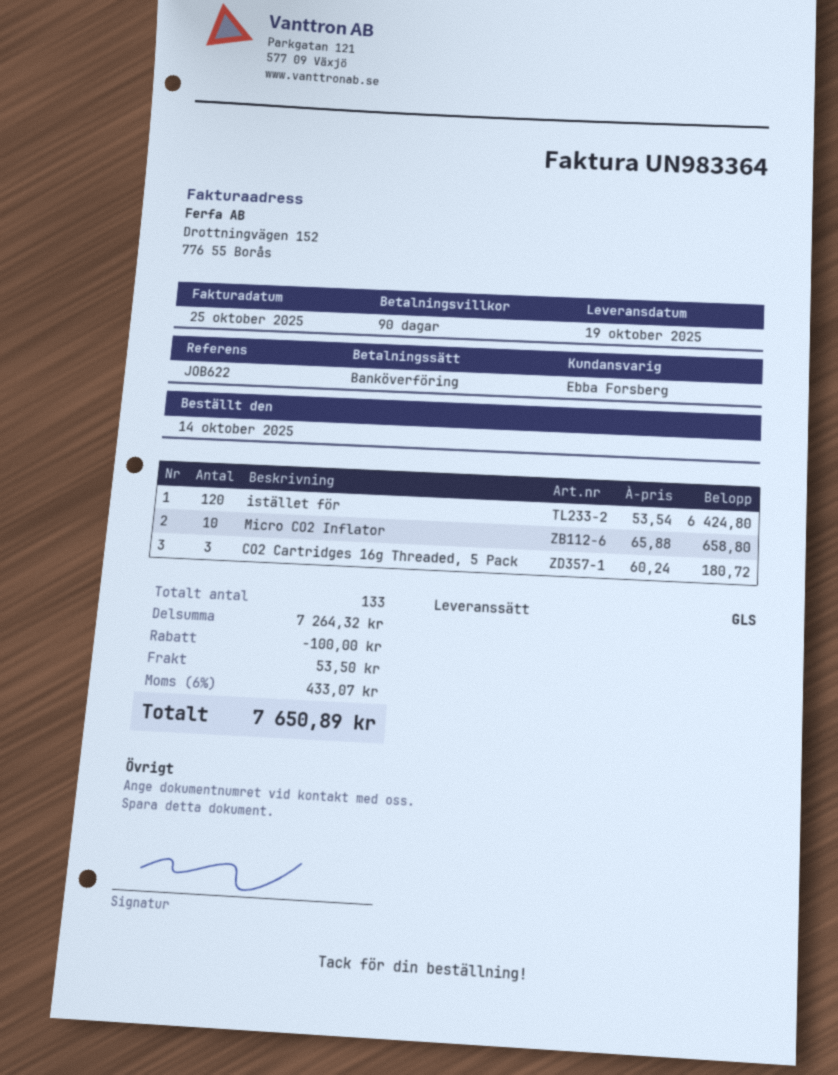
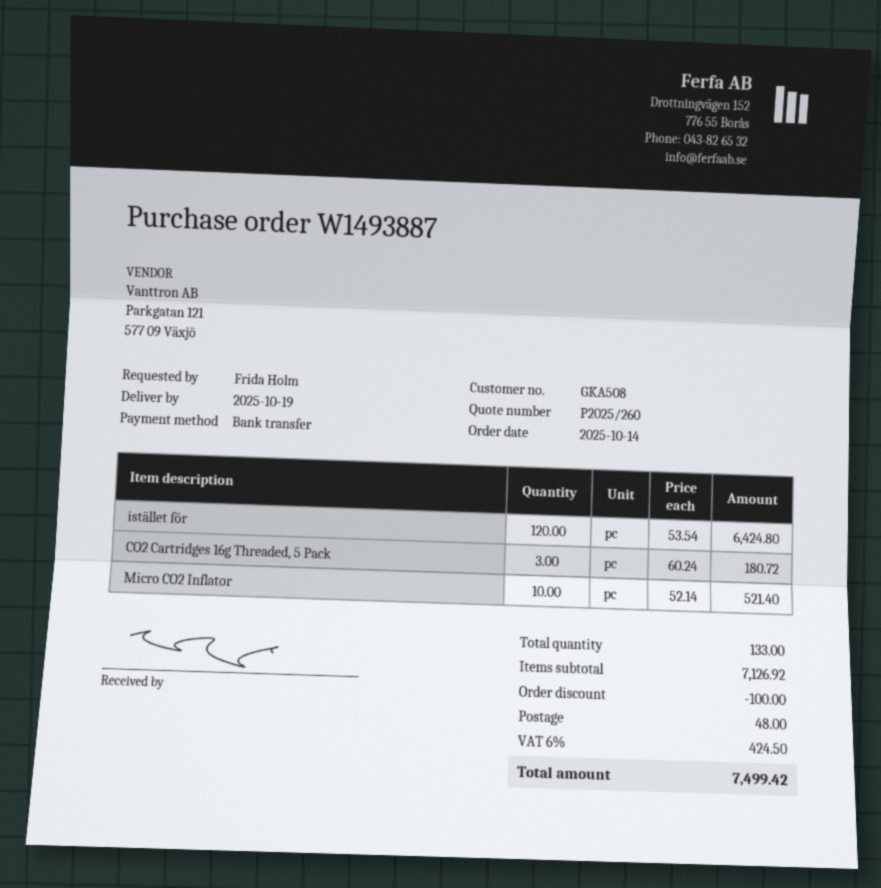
Micro CO2 Inflator: 10 x 65.88 = 658.80 -> 10 x 52.14 = 521.40
subtotal: 7264.32 -> 7126.92
shipping: 53.50 -> 48.00
tax: 6% = 433.07 -> 6% = 424.50
total: 7650.89 -> 7499.42

